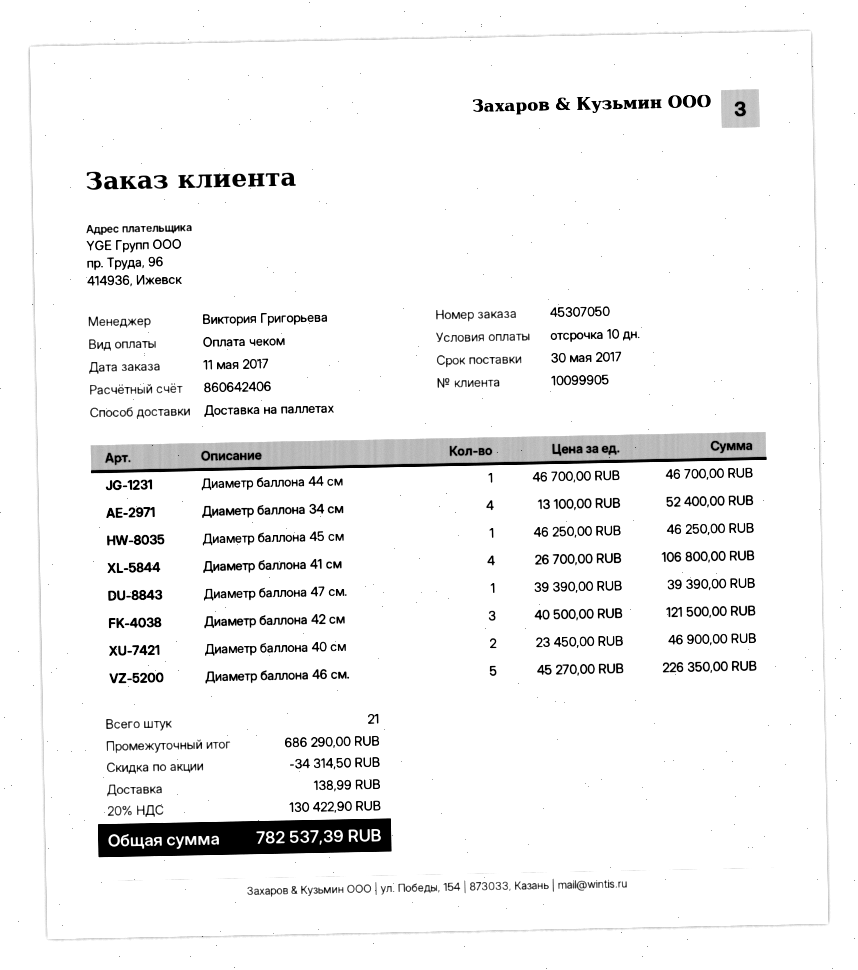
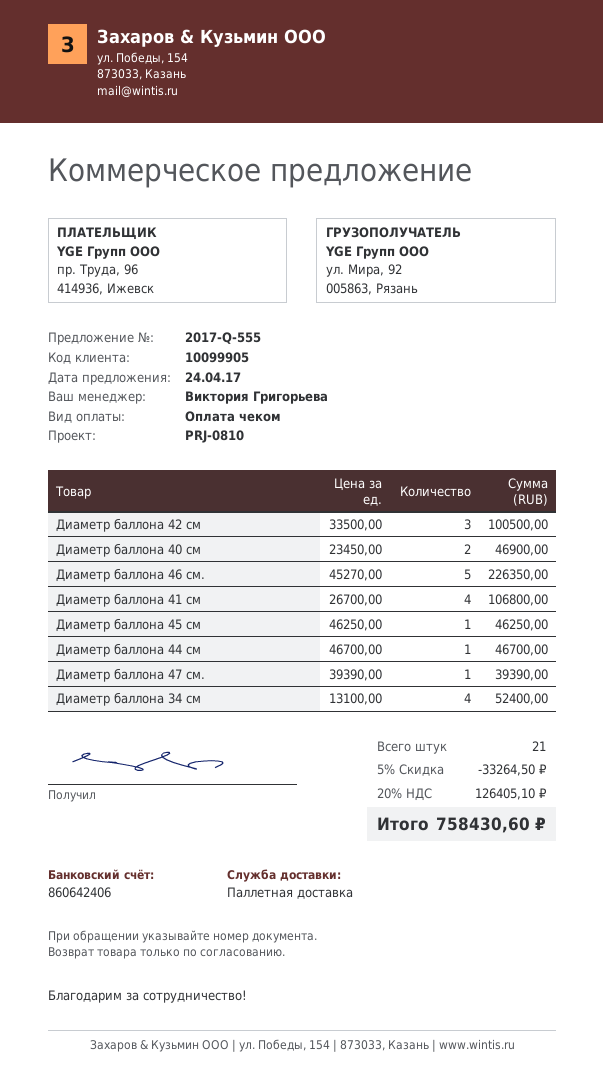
Диаметр баллона 42 см: 3 x 40500.00 = 121500.00 -> 3 x 33500.00 = 100500.00
discount: 34314.50 -> 33264.50
shipping: 138.99 -> none
tax: 20% = 130422.90 -> 20% = 126405.10
total: 782537.39 -> 758430.60

